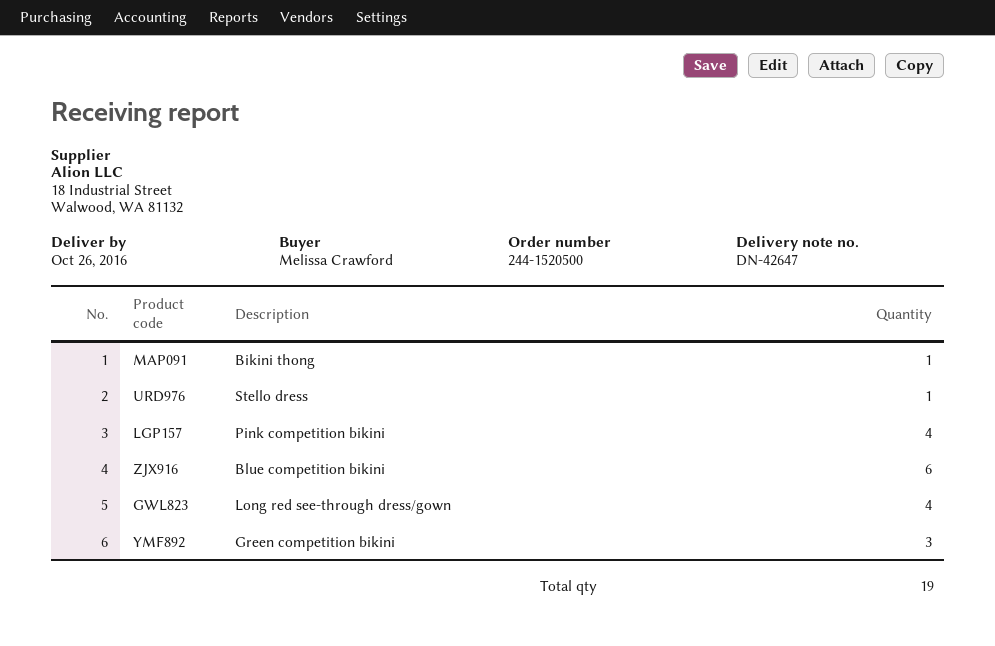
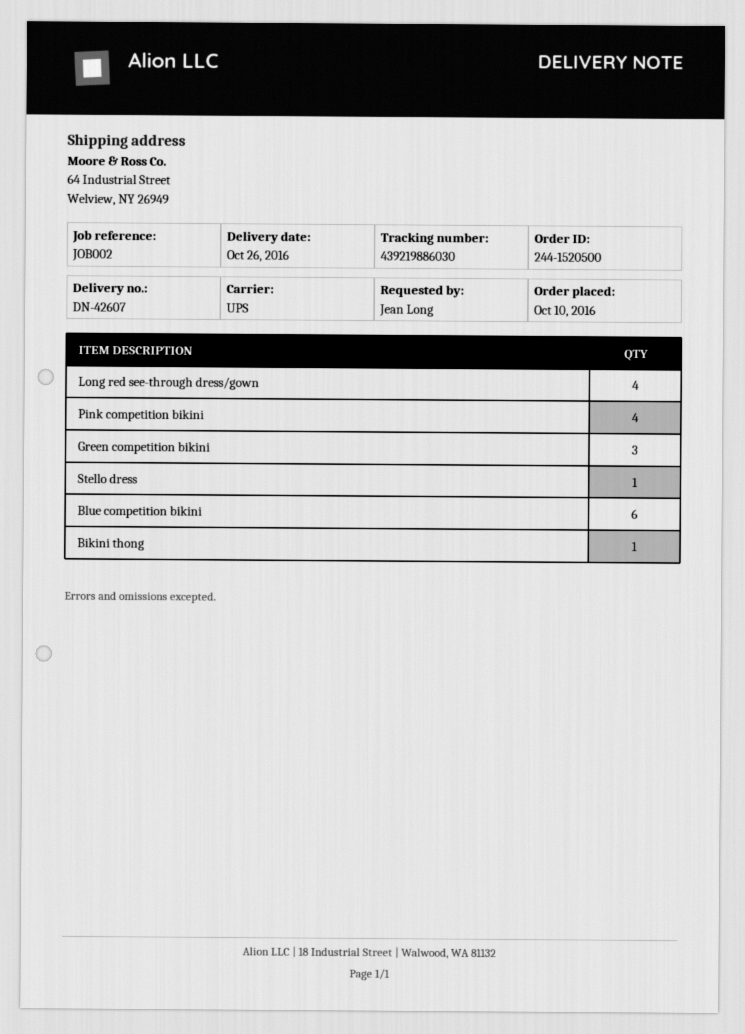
delivery note number: DN-42647 -> DN-42607
ordered by: Melissa Crawford -> Jean Long

